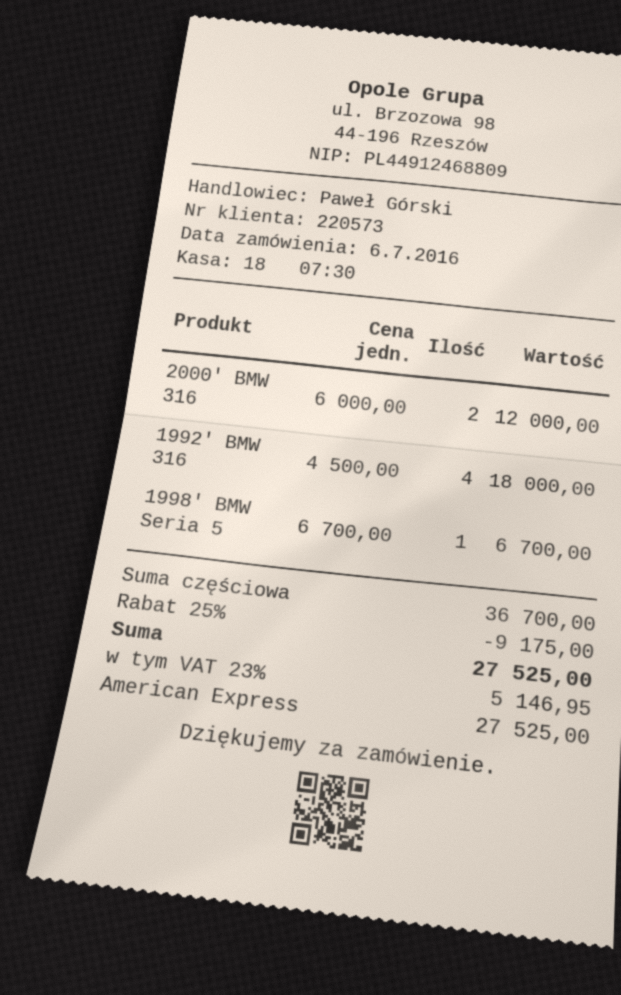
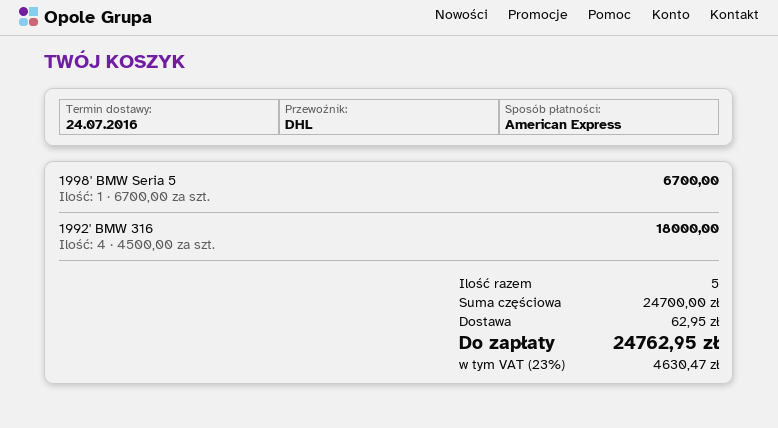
2000' BMW 316: 2 x 6000.00 = 12000.00 -> none
subtotal: 36700.00 -> 24700.00
discount: 25% = 9175.00 -> none
shipping: none -> 62.95
tax: 23% = 5146.95 -> 23% = 4630.47
total: 27525.00 -> 24762.95

